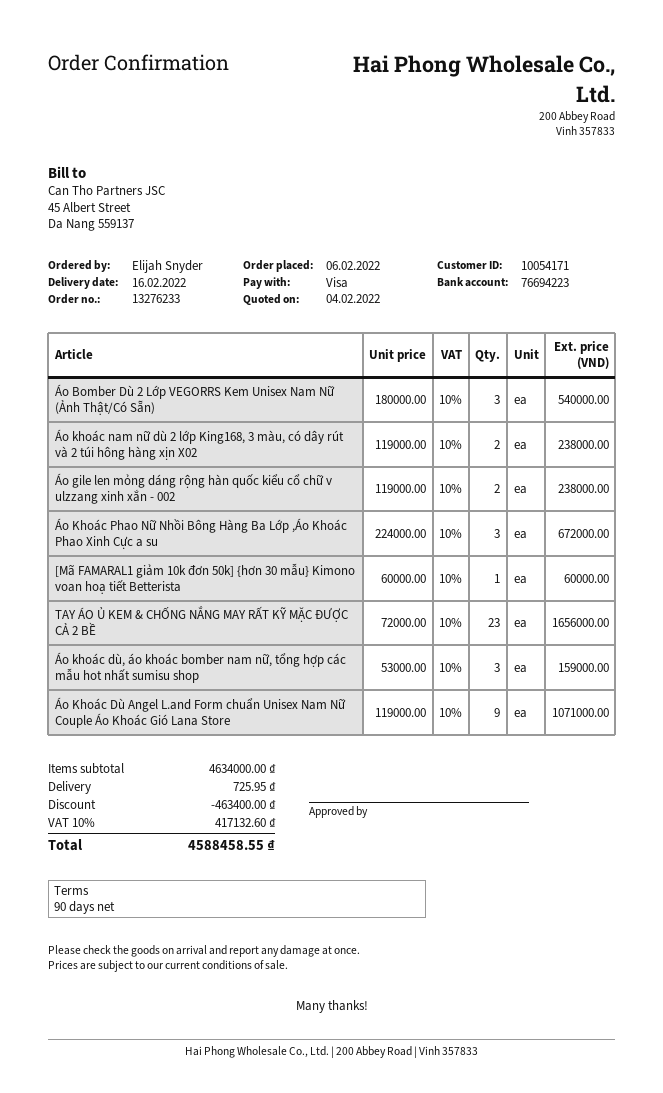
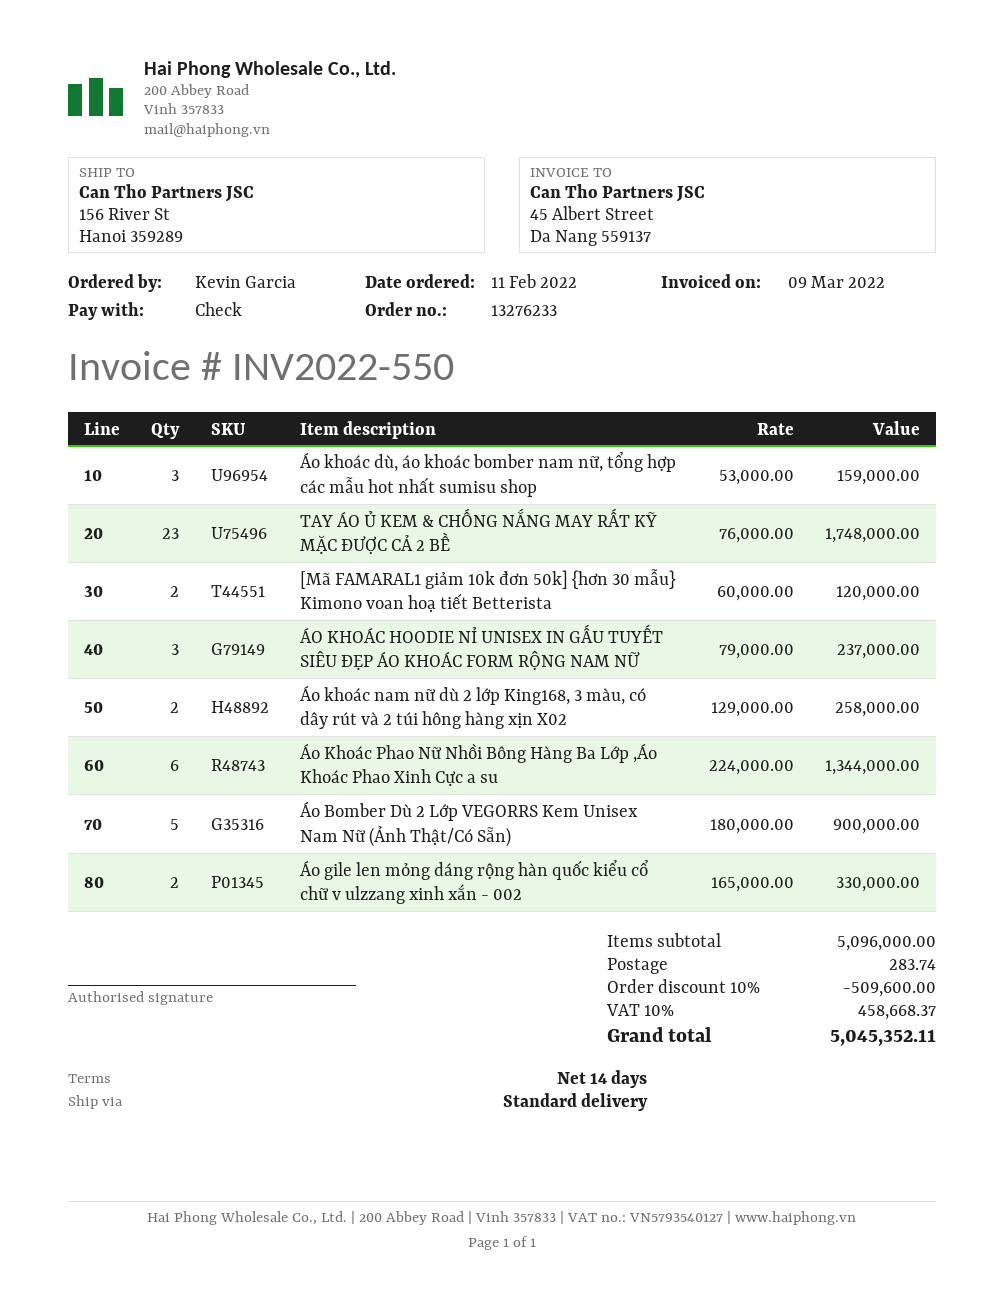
order date: 2022-02-06 -> 2022-02-11
payment terms: 90 days -> 14 days
ordered by: Elijah Snyder -> Kevin Garcia
payment method: Visa -> cheque
Áo Bomber Dù 2 Lớp VEGORRS Kem Unisex Nam Nữ (Ảnh Thật/Có Sẵn): 3 x 180000.00 = 540000.00 -> 5 x 180000.00 = 900000.00
Áo khoác nam nữ dù 2 lớp King168, 3 màu, có dây rút và 2 túi hông hàng xịn X02: 2 x 119000.00 = 238000.00 -> 2 x 129000.00 = 258000.00
Áo gile len mỏng dáng rộng hàn quốc kiểu cổ chữ v ulzzang xinh xắn - 002: 2 x 119000.00 = 238000.00 -> 2 x 165000.00 = 330000.00
Áo Khoác Phao Nữ Nhồi Bông Hàng Ba Lớp ,Áo Khoác Phao Xinh Cực a su: 3 x 224000.00 = 672000.00 -> 6 x 224000.00 = 1344000.00
[Mã FAMARAL1 giảm 10k đơn 50k] {hơn 30 mẫu} Kimono voan hoạ tiết Betterista: 1 x 60000.00 = 60000.00 -> 2 x 60000.00 = 120000.00
TAY ÁO Ủ KEM & CHỐNG NẮNG MAY RẤT KỸ MẶC ĐƯỢC CẢ 2 BỀ: 23 x 72000.00 = 1656000.00 -> 23 x 76000.00 = 1748000.00
Áo Khoác Dù Angel L.and Form chuẩn Unisex Nam Nữ Couple Áo Khoác Gió Lana Store: 9 x 119000.00 = 1071000.00 -> none
ÁO KHOÁC HOODIE NỈ UNISEX IN GẤU TUYẾT SIÊU ĐẸP ÁO KHOÁC FORM RỘNG NAM NỮ: none -> 3 x 79000.00 = 237000.00
subtotal: 4634000.00 -> 5096000.00
discount: 463400.00 -> 509600.00
shipping: 725.95 -> 283.74
tax: 10% = 417132.60 -> 10% = 458668.37
total: 4588458.55 -> 5045352.11

